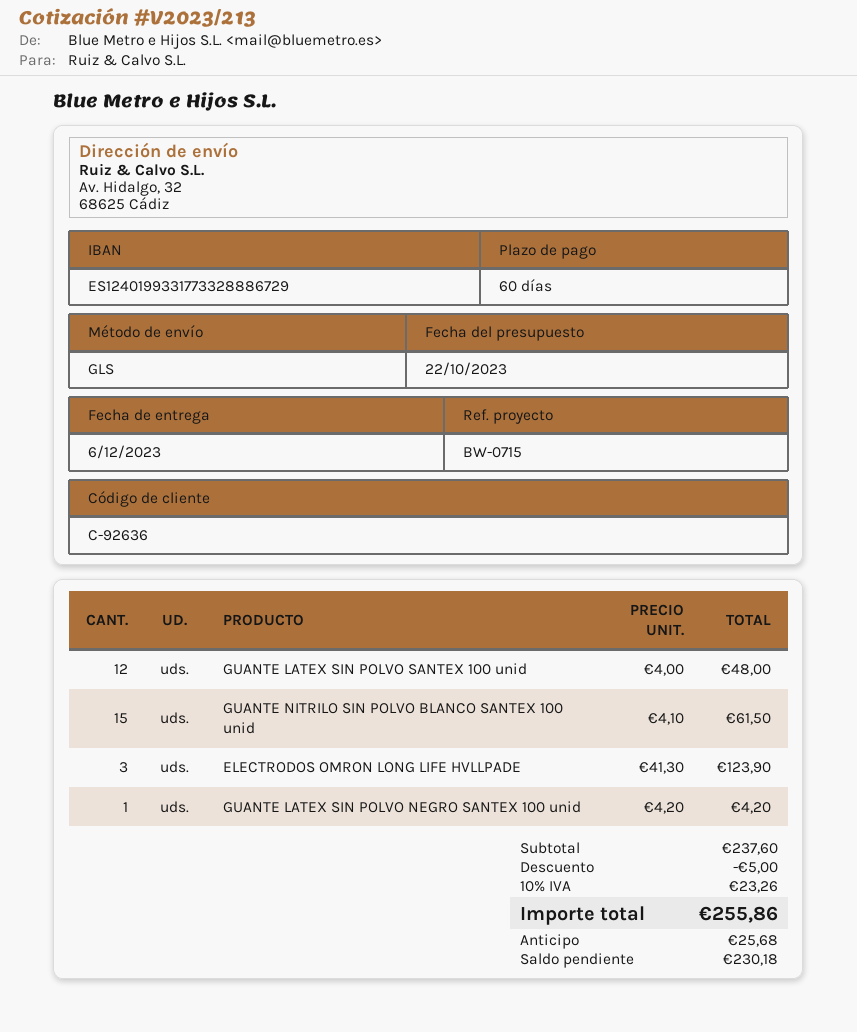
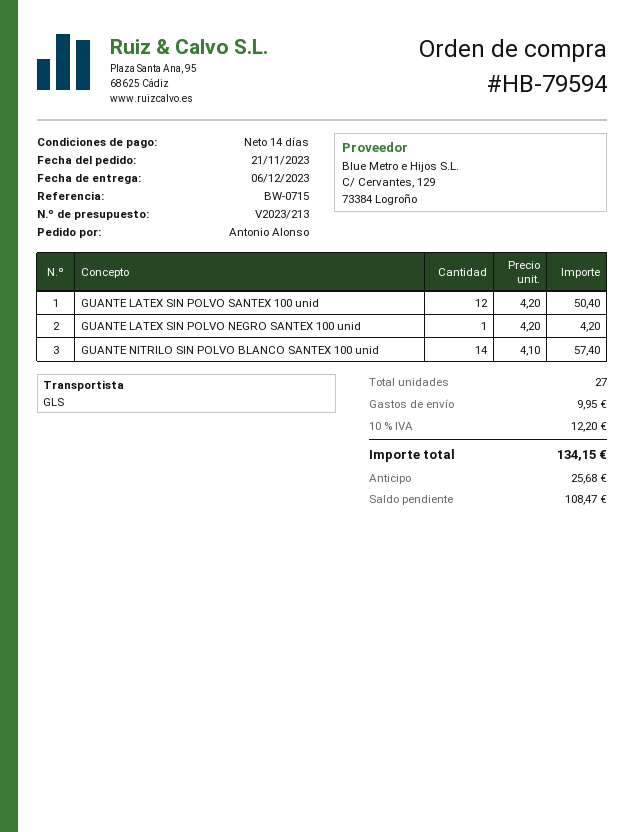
payment terms: 60 days -> 14 days
GUANTE LATEX SIN POLVO SANTEX 100 unid: 12 x 4.00 = 48.00 -> 12 x 4.20 = 50.40
GUANTE NITRILO SIN POLVO BLANCO SANTEX 100 unid: 15 x 4.10 = 61.50 -> 14 x 4.10 = 57.40
ELECTRODOS OMRON LONG LIFE HVLLPADE: 3 x 41.30 = 123.90 -> none
discount: 5.00 -> none
shipping: none -> 9.95
tax: 10% = 23.26 -> 10% = 12.20
total: 255.86 -> 134.15
balance: 230.18 -> 108.47

